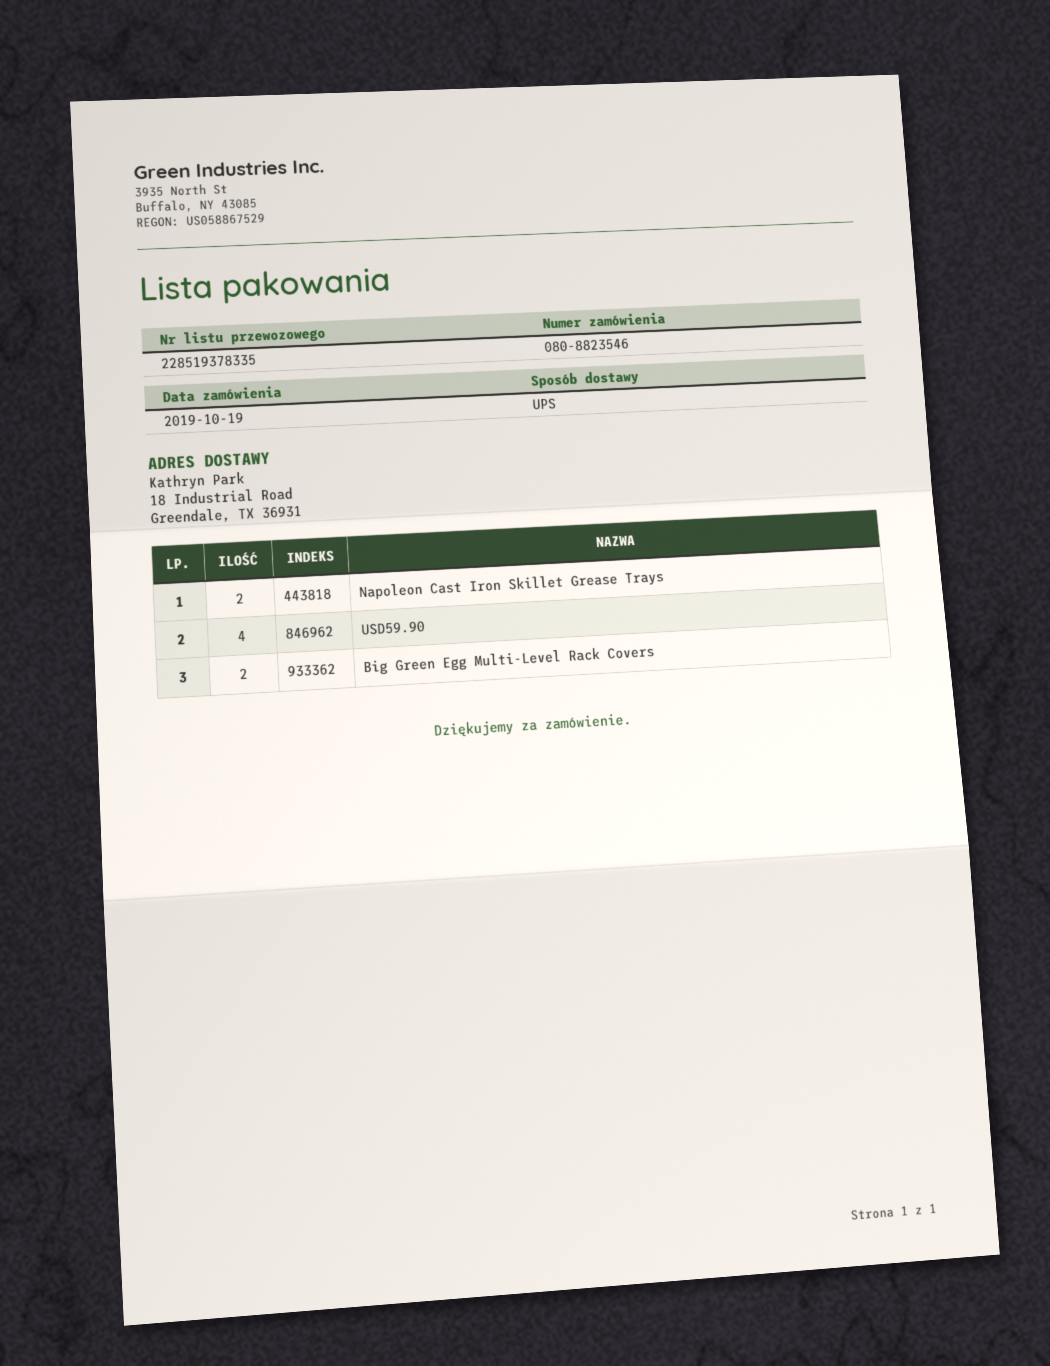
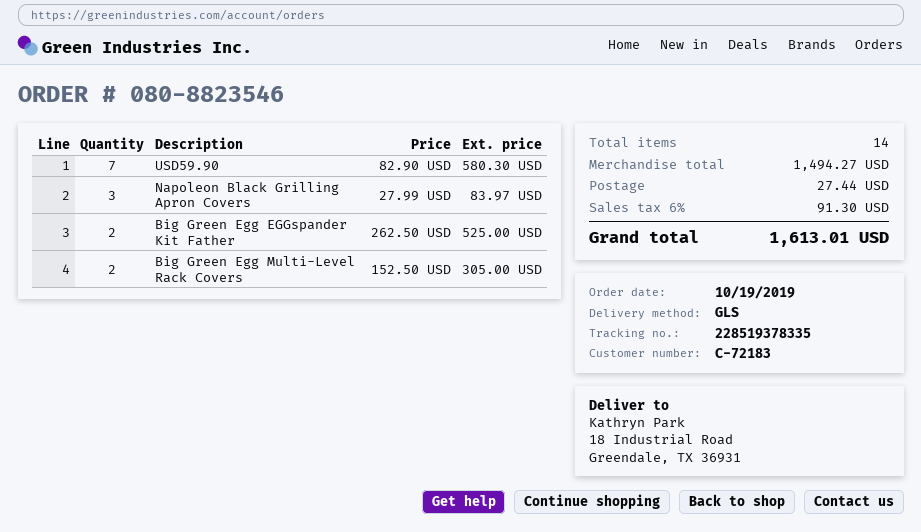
shipping method: UPS -> GLS
Napoleon Cast Iron Skillet Grease Trays: 2 -> none
USD59.90: 4 -> 7
Napoleon Black Grilling Apron Covers: none -> 3
Big Green Egg EGGspander Kit Father: none -> 2

